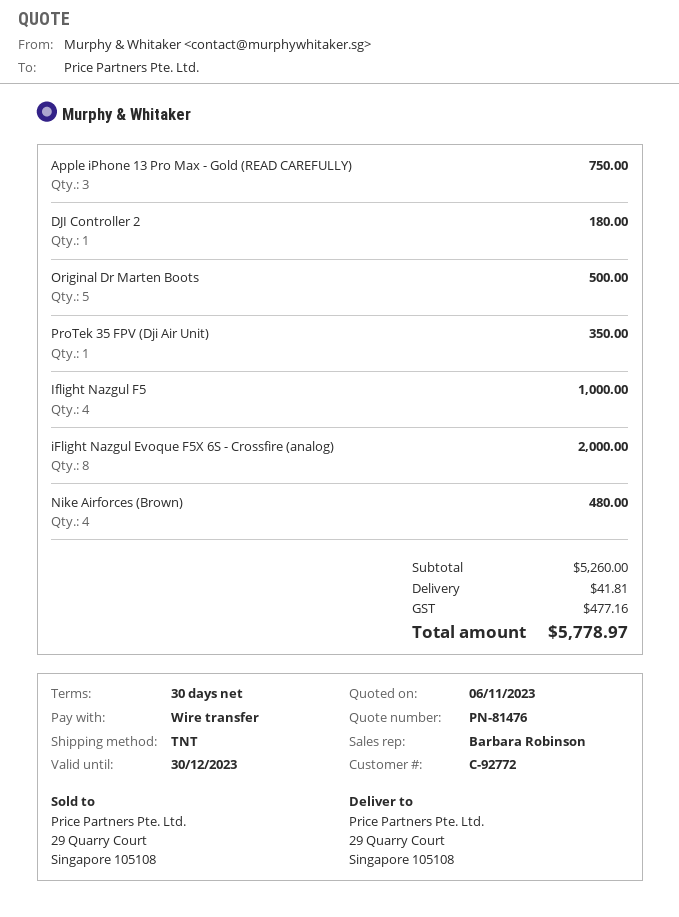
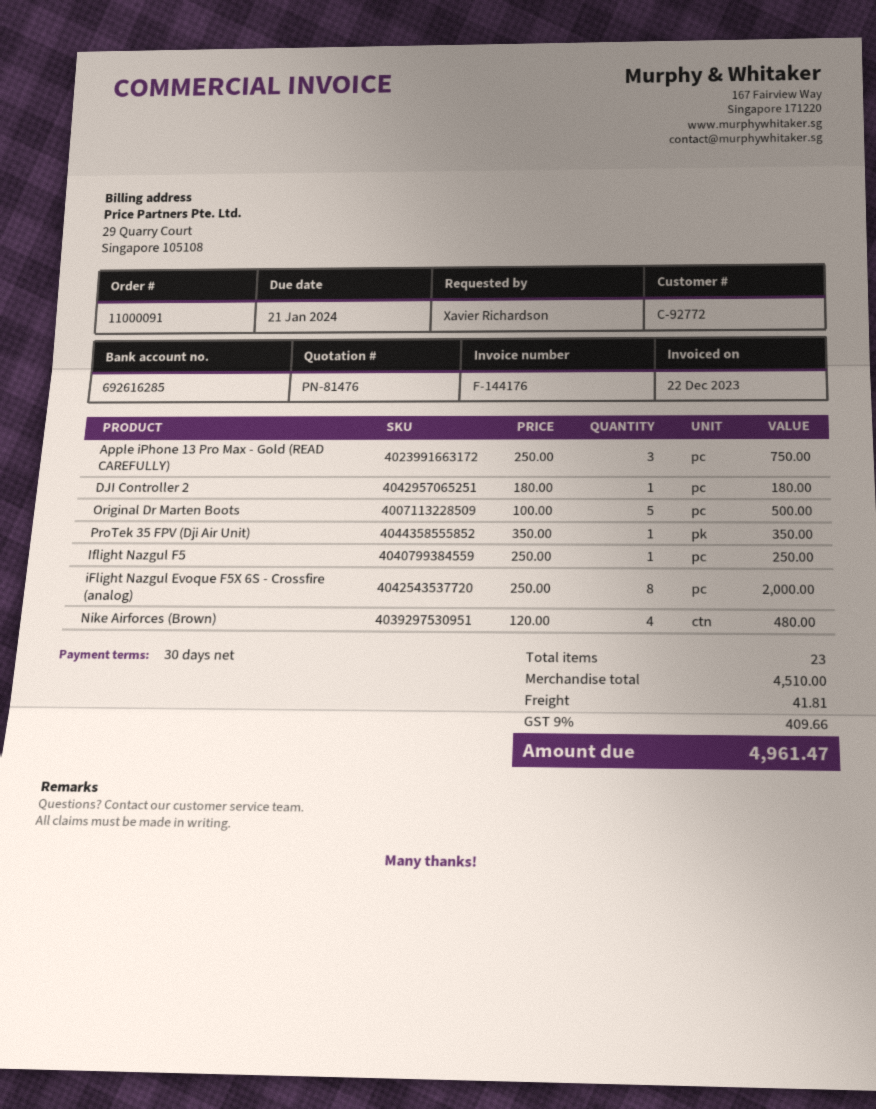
Iflight Nazgul F5: 4 for 1000.00 -> 1 for 250.00
subtotal: 5260.00 -> 4510.00
tax: 477.16 -> 409.66
total: 5778.97 -> 4961.47

